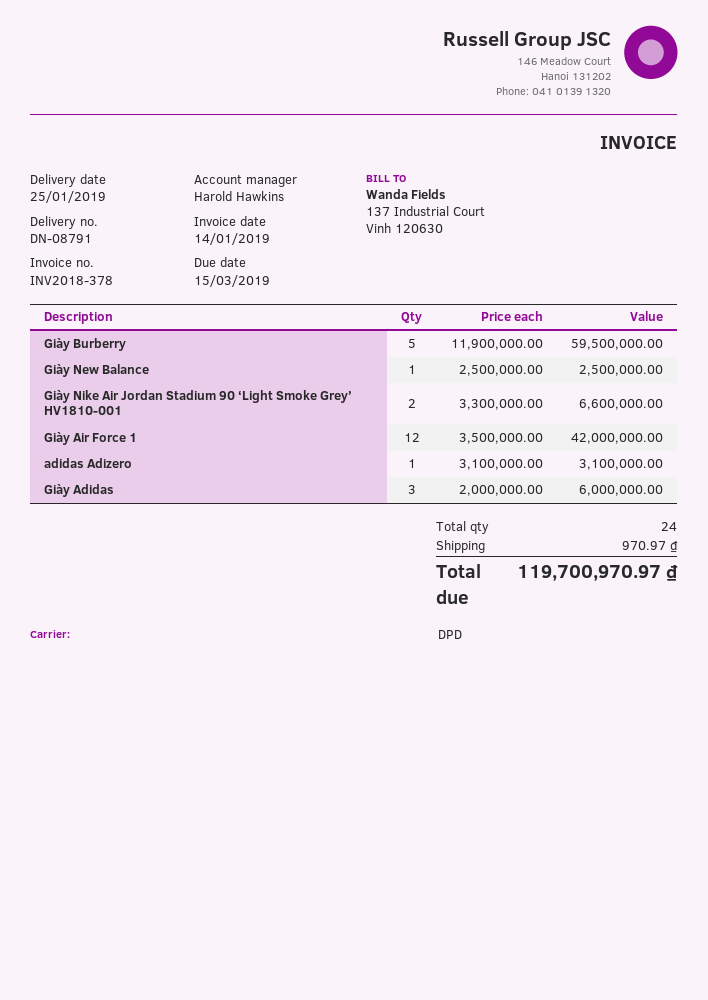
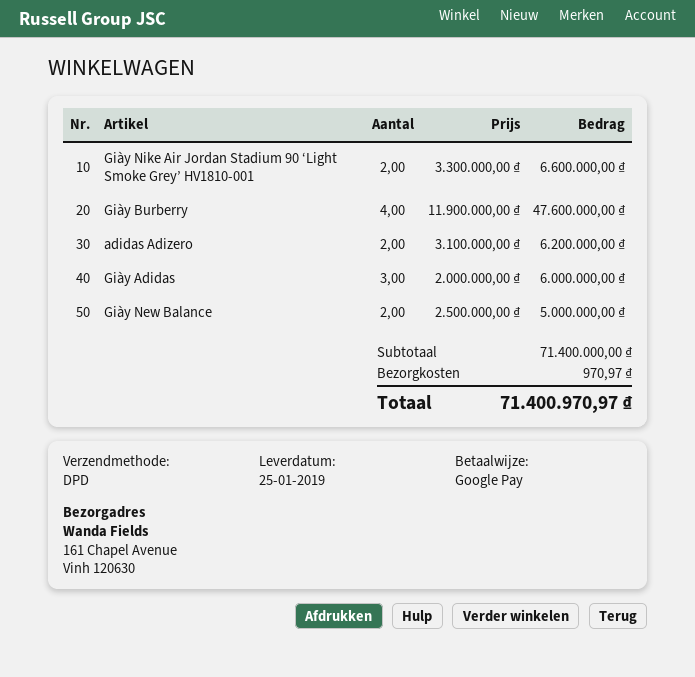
Giày Burberry: 5 x 11900000.00 = 59500000.00 -> 4 x 11900000.00 = 47600000.00
Giày New Balance: 1 x 2500000.00 = 2500000.00 -> 2 x 2500000.00 = 5000000.00
Giày Air Force 1: 12 x 3500000.00 = 42000000.00 -> none
adidas Adizero: 1 x 3100000.00 = 3100000.00 -> 2 x 3100000.00 = 6200000.00
total: 119700970.97 -> 71400970.97

